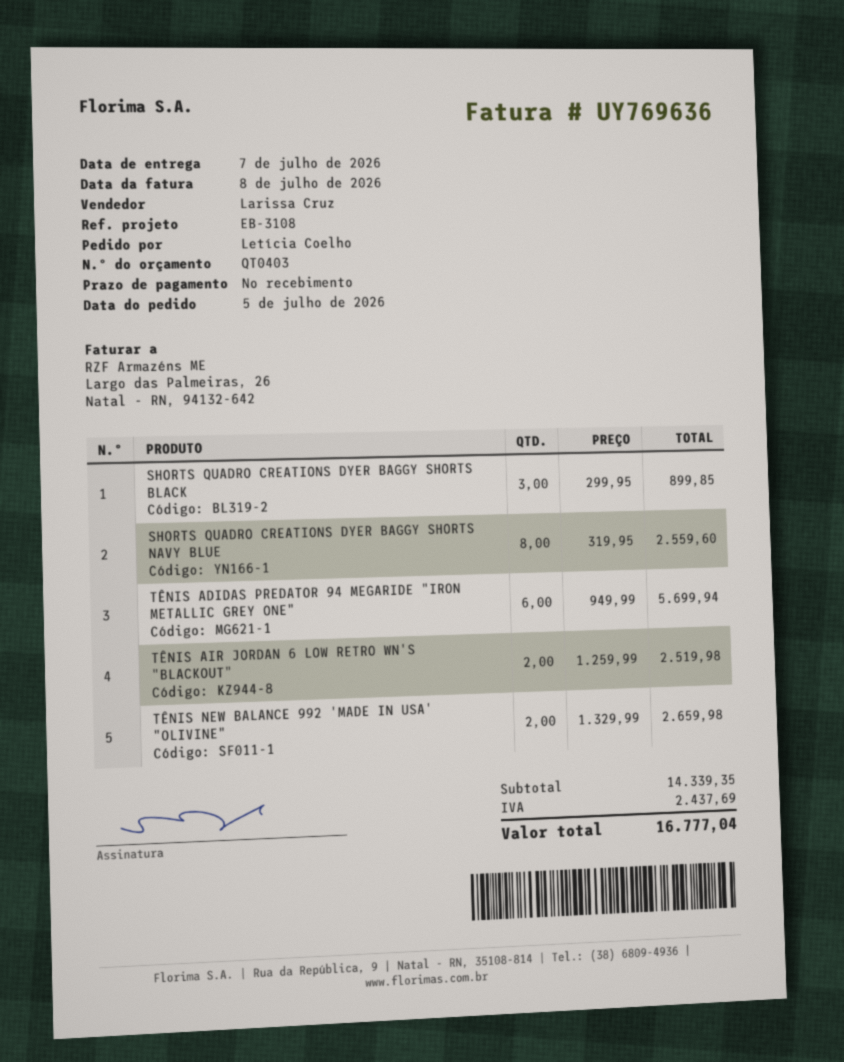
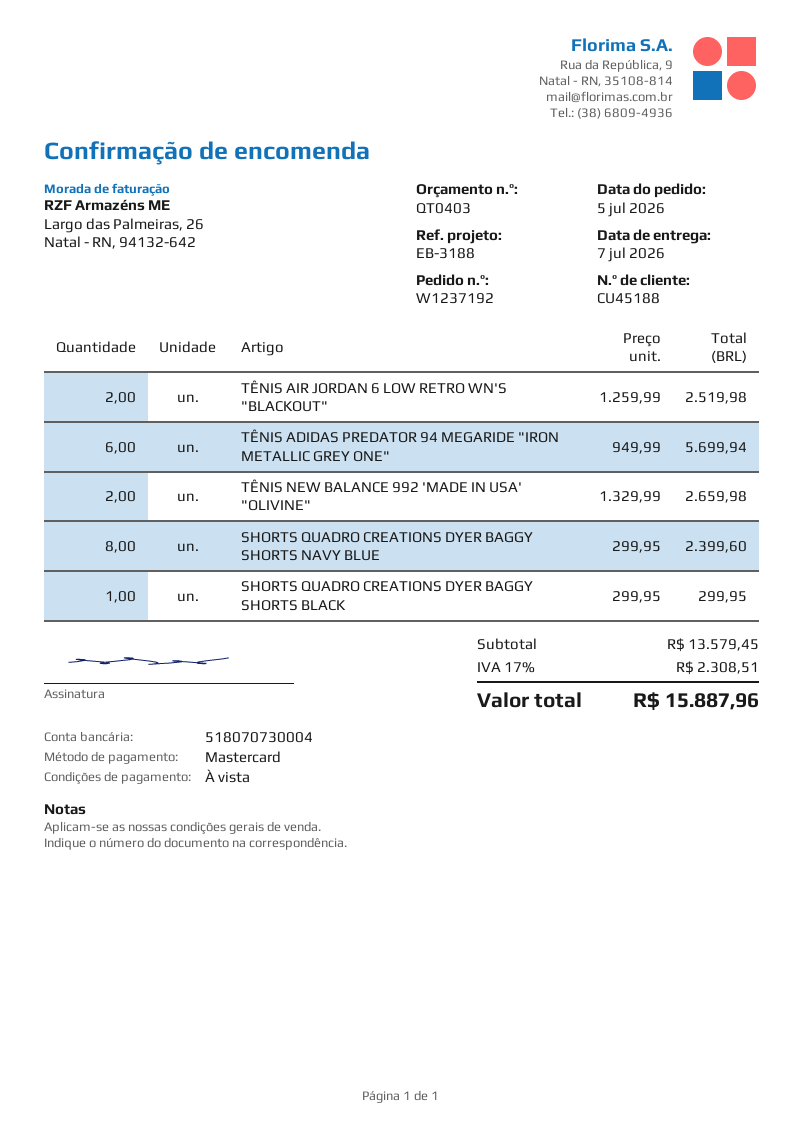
reference: EB-3108 -> EB-3188
SHORTS QUADRO CREATIONS DYER BAGGY SHORTS BLACK: 3 x 299.95 = 899.85 -> 1 x 299.95 = 299.95
SHORTS QUADRO CREATIONS DYER BAGGY SHORTS NAVY BLUE: 8 x 319.95 = 2559.60 -> 8 x 299.95 = 2399.60
subtotal: 14339.35 -> 13579.45
tax: 2437.69 -> 2308.51
total: 16777.04 -> 15887.96

